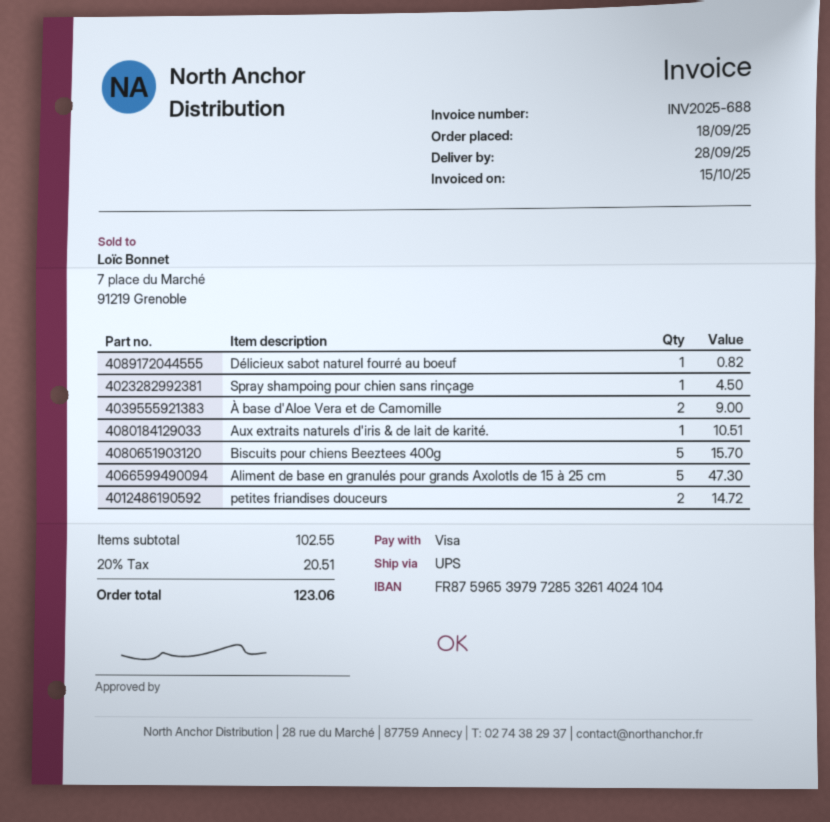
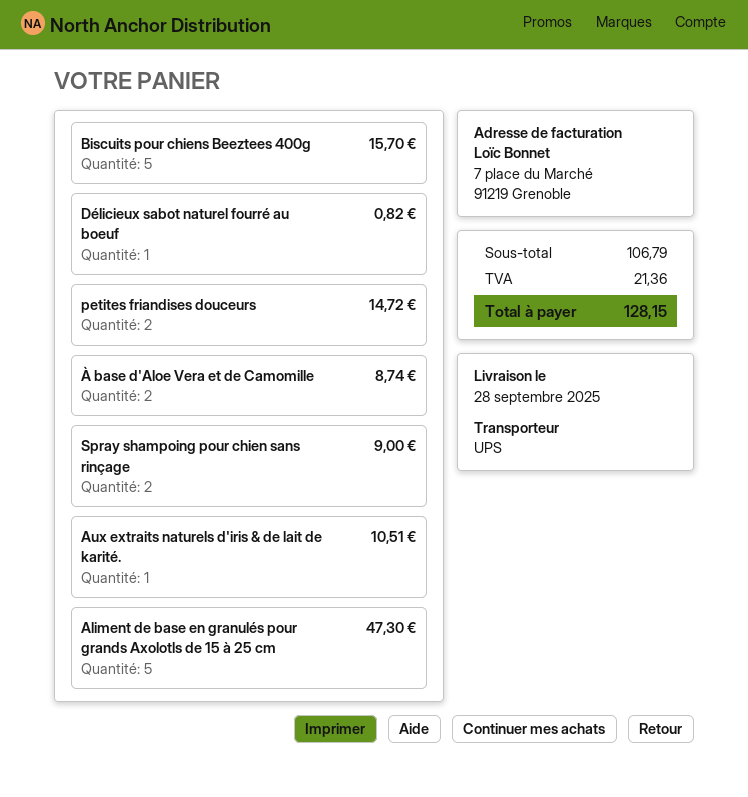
Spray shampoing pour chien sans rinçage: 1 for 4.50 -> 2 for 9.00
À base d'Aloe Vera et de Camomille: 2 for 9.00 -> 2 for 8.74
subtotal: 102.55 -> 106.79
tax: 20.51 -> 21.36
total: 123.06 -> 128.15

